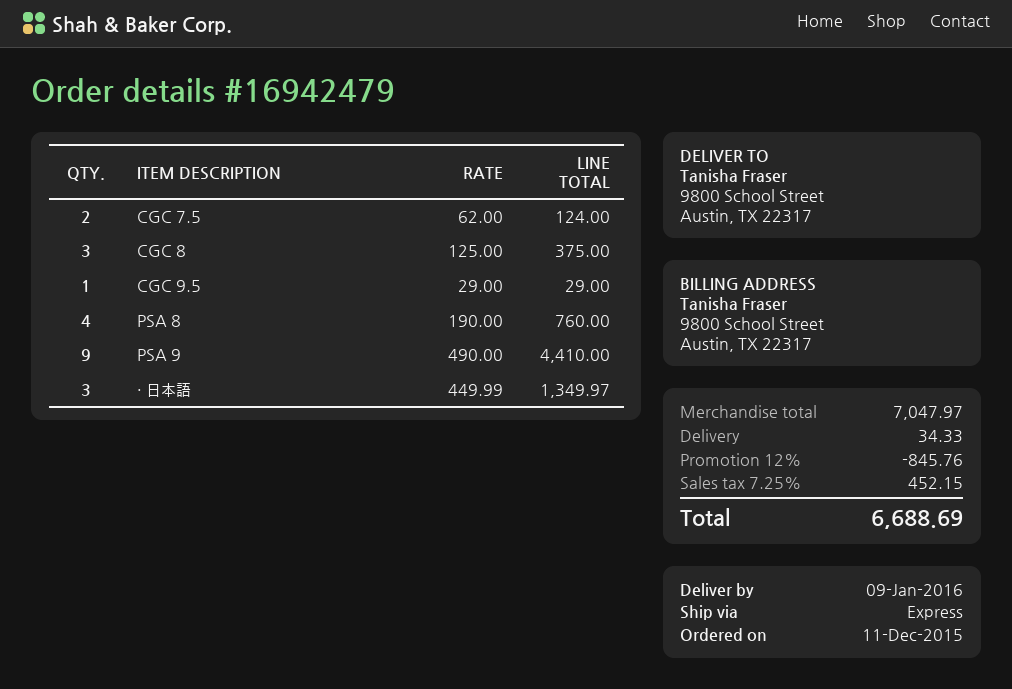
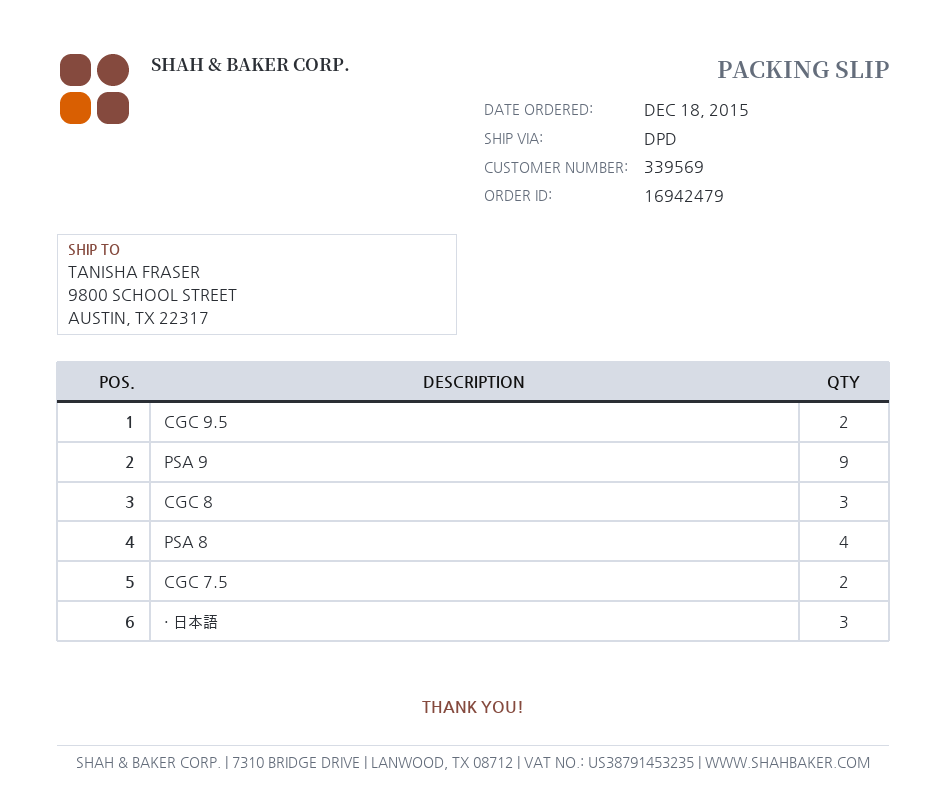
order date: 2015-12-11 -> 2015-12-18
shipping method: express -> DPD
CGC 9.5: 1 -> 2

